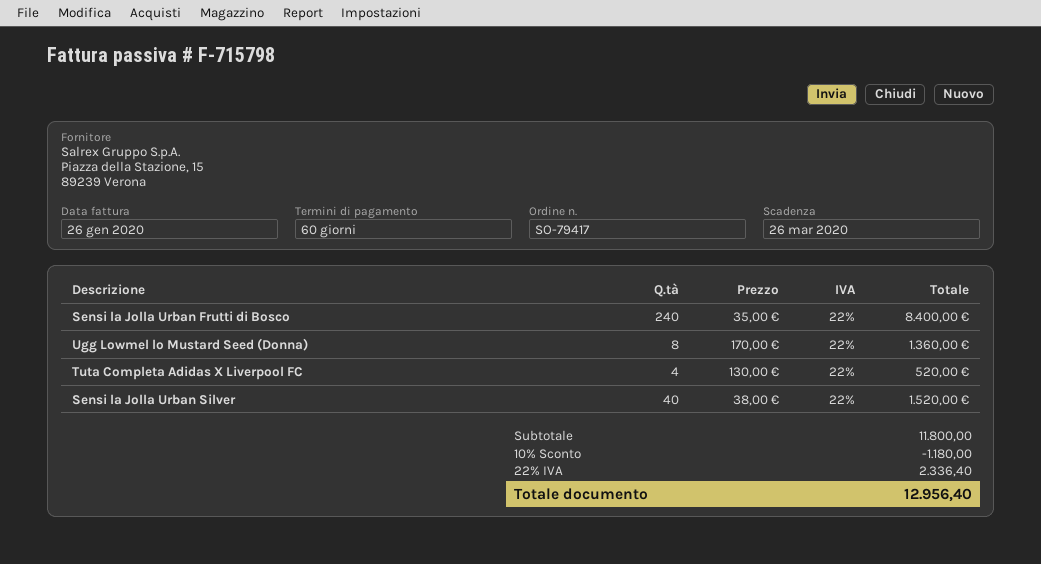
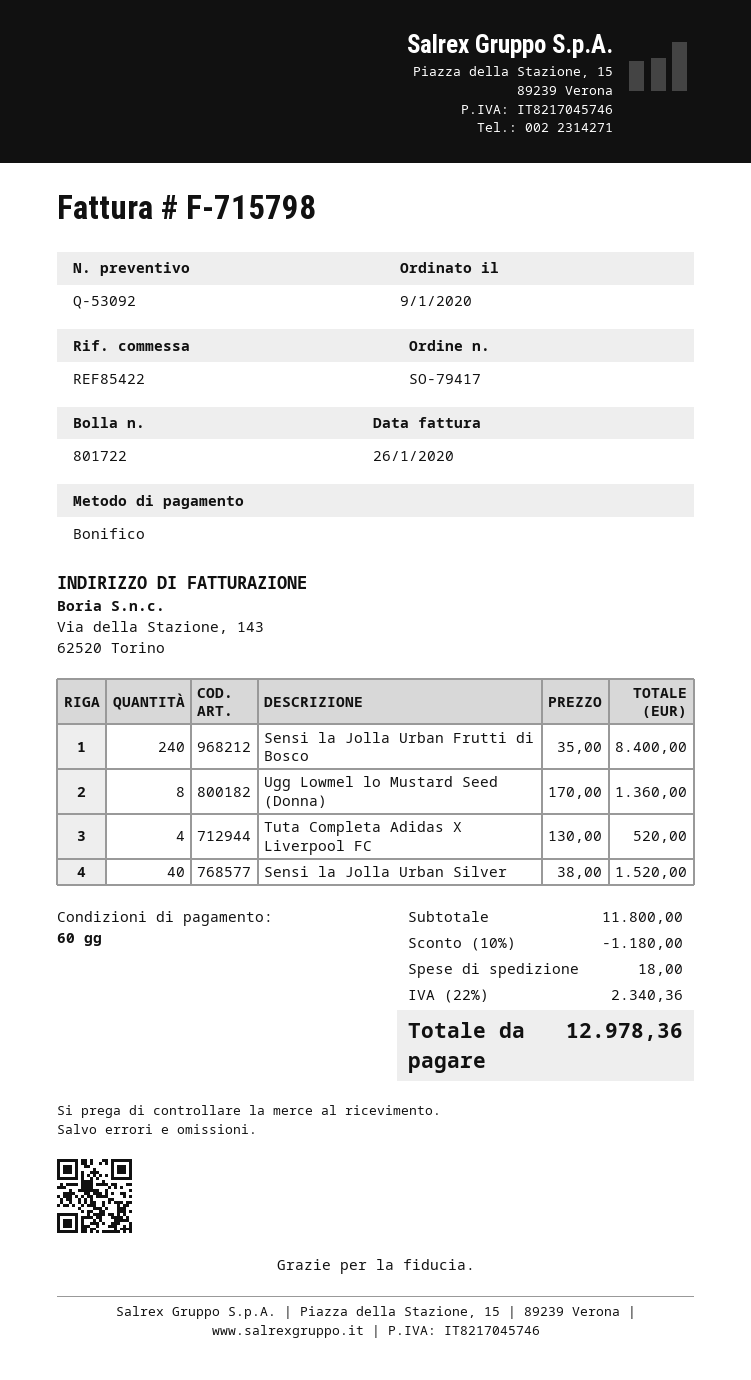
shipping: none -> 18.00
tax: 22% = 2336.40 -> 22% = 2340.36
total: 12956.40 -> 12978.36

